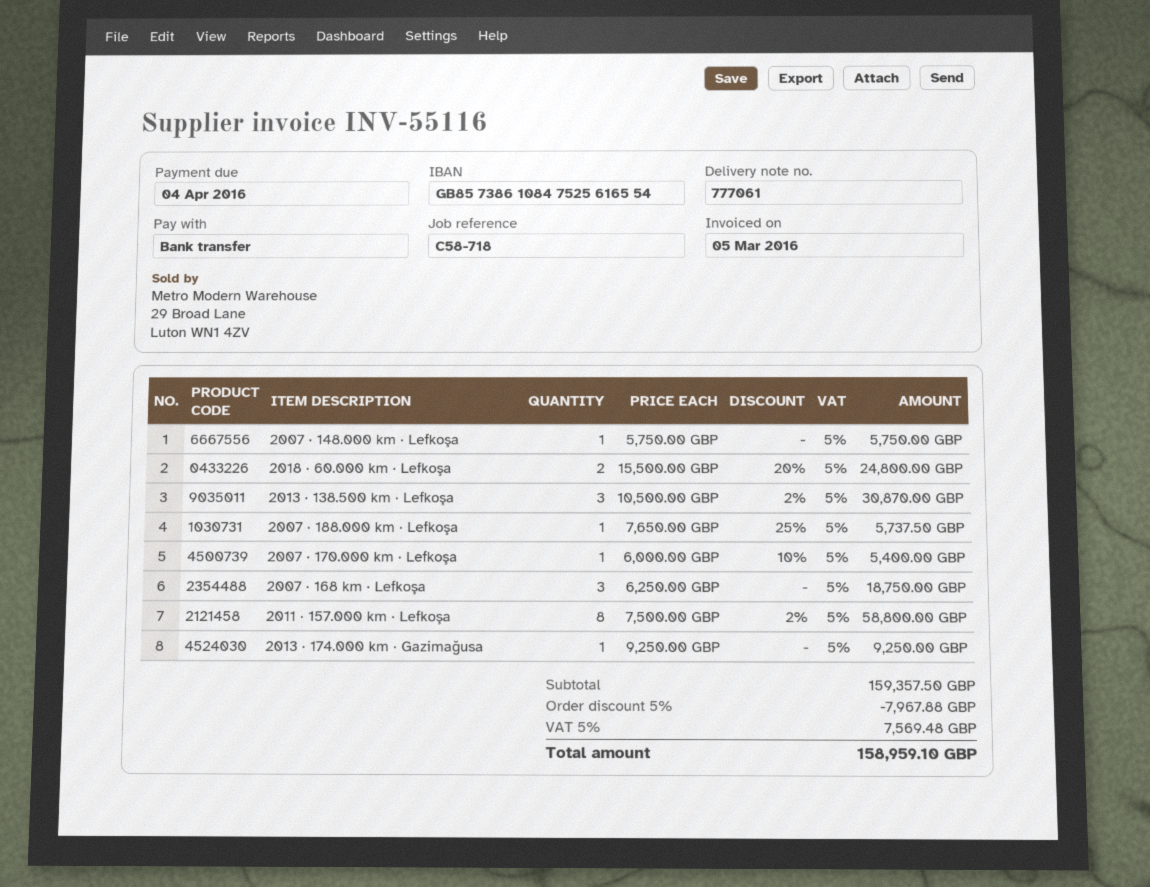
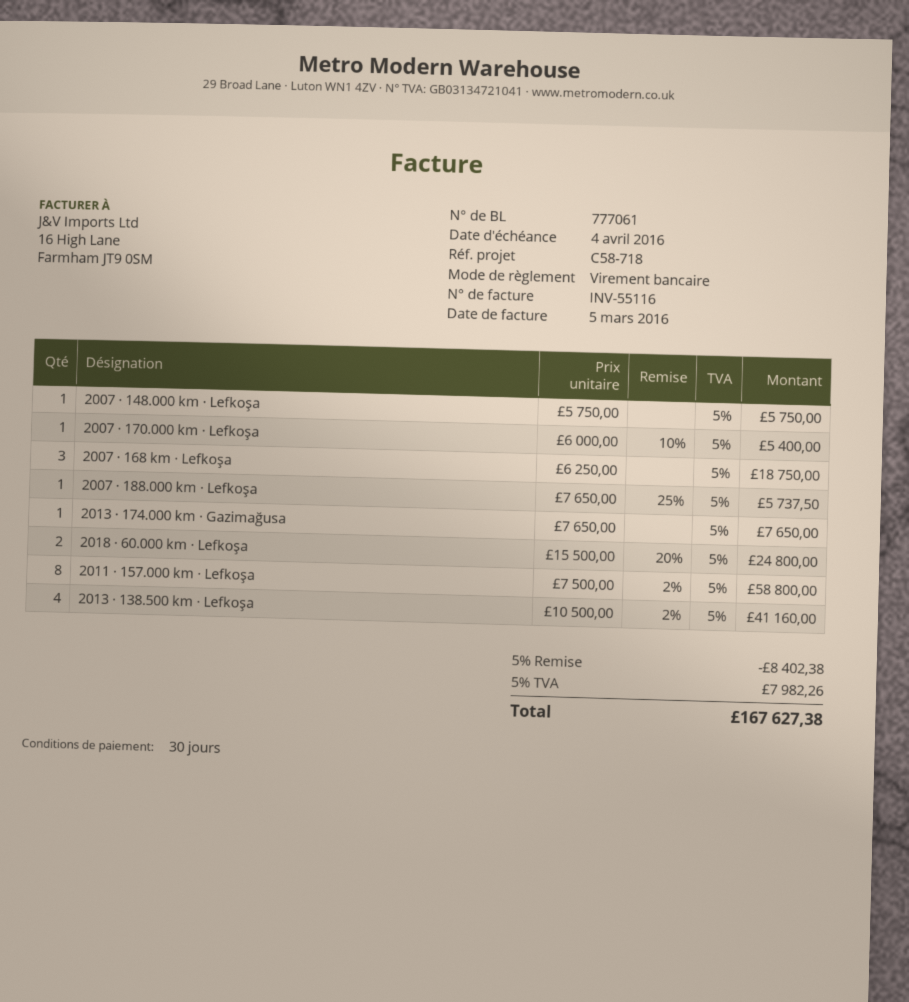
2013 · 138.500 km · Lefkoşa: 3 x 10500.00 - 2% = 30870.00 -> 4 x 10500.00 - 2% = 41160.00
2013 · 174.000 km · Gazimağusa: 1 x 9250.00 = 9250.00 -> 1 x 7650.00 = 7650.00
discount: 5% = 7967.88 -> 5% = 8402.38
tax: 5% = 7569.48 -> 5% = 7982.26
total: 158959.10 -> 167627.38

